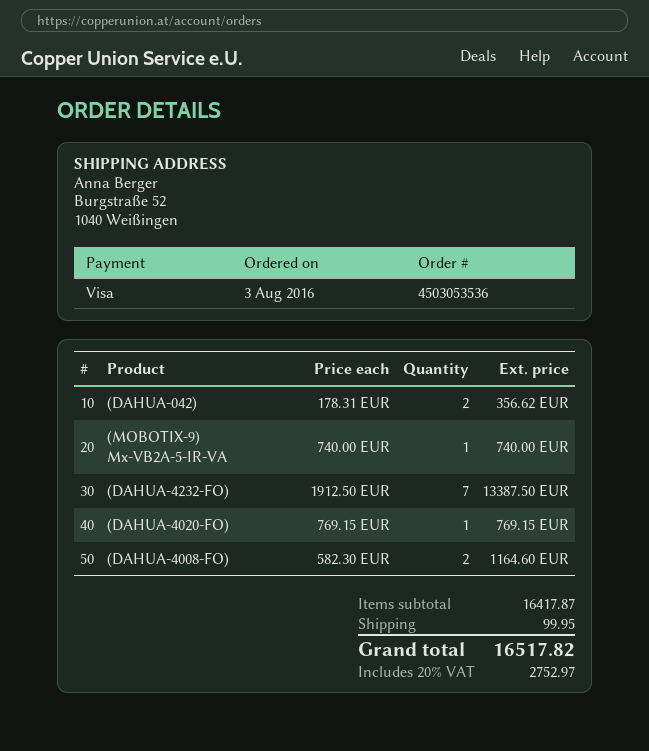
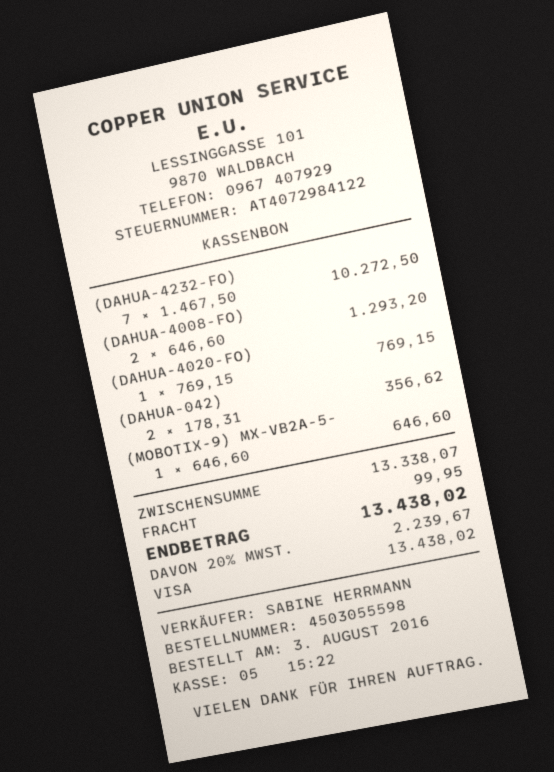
order number: 4503053536 -> 4503055598
(MOBOTIX-9) Mx-VB2A-5-IR-VA: 1 x 740.00 = 740.00 -> 1 x 646.60 = 646.60
(DAHUA-4232-FO): 7 x 1912.50 = 13387.50 -> 7 x 1467.50 = 10272.50
(DAHUA-4008-FO): 2 x 582.30 = 1164.60 -> 2 x 646.60 = 1293.20
subtotal: 16417.87 -> 13338.07
tax: 20% = 2752.97 -> 20% = 2239.67
total: 16517.82 -> 13438.02

